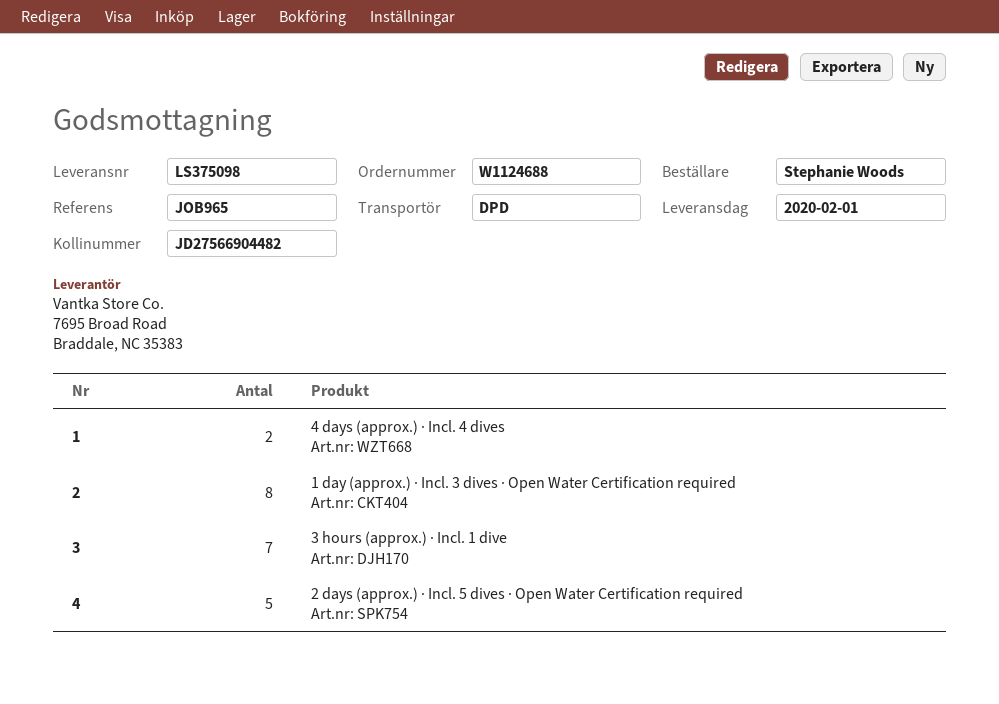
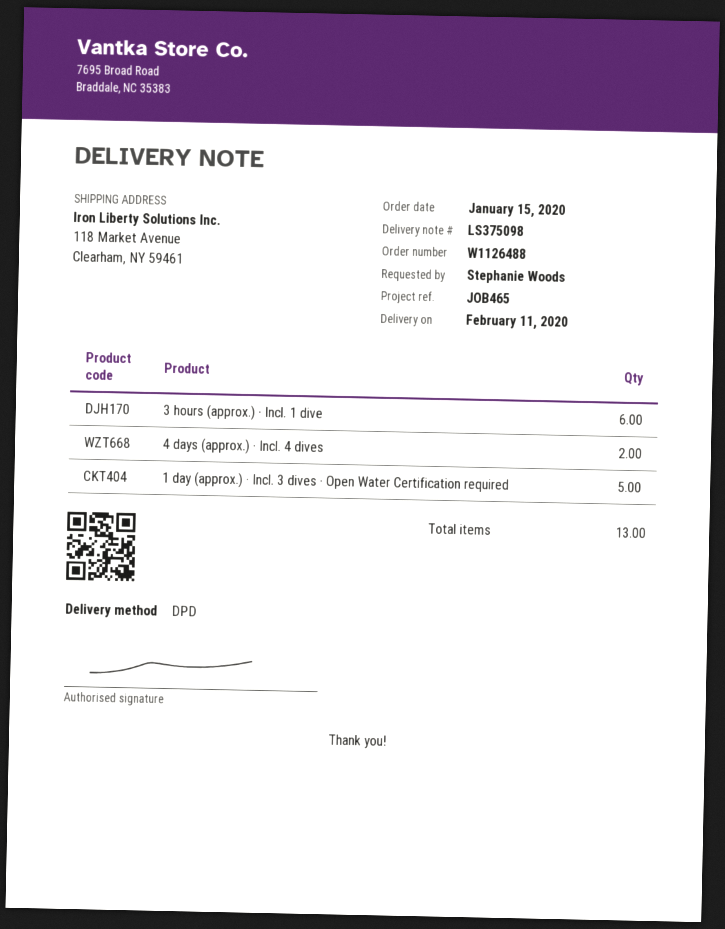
order number: W1124688 -> W1126488
delivery date: 2020-02-01 -> 2020-02-11
reference: JOB965 -> JOB465
1 day (approx.) · Incl. 3 dives · Open Water Certification required: 8 -> 5
3 hours (approx.) · Incl. 1 dive: 7 -> 6
2 days (approx.) · Incl. 5 dives · Open Water Certification required: 5 -> none

